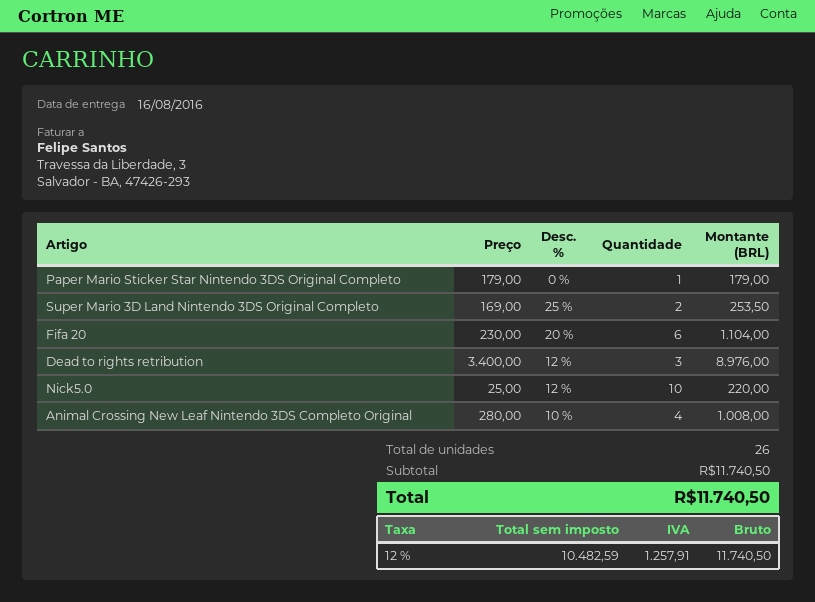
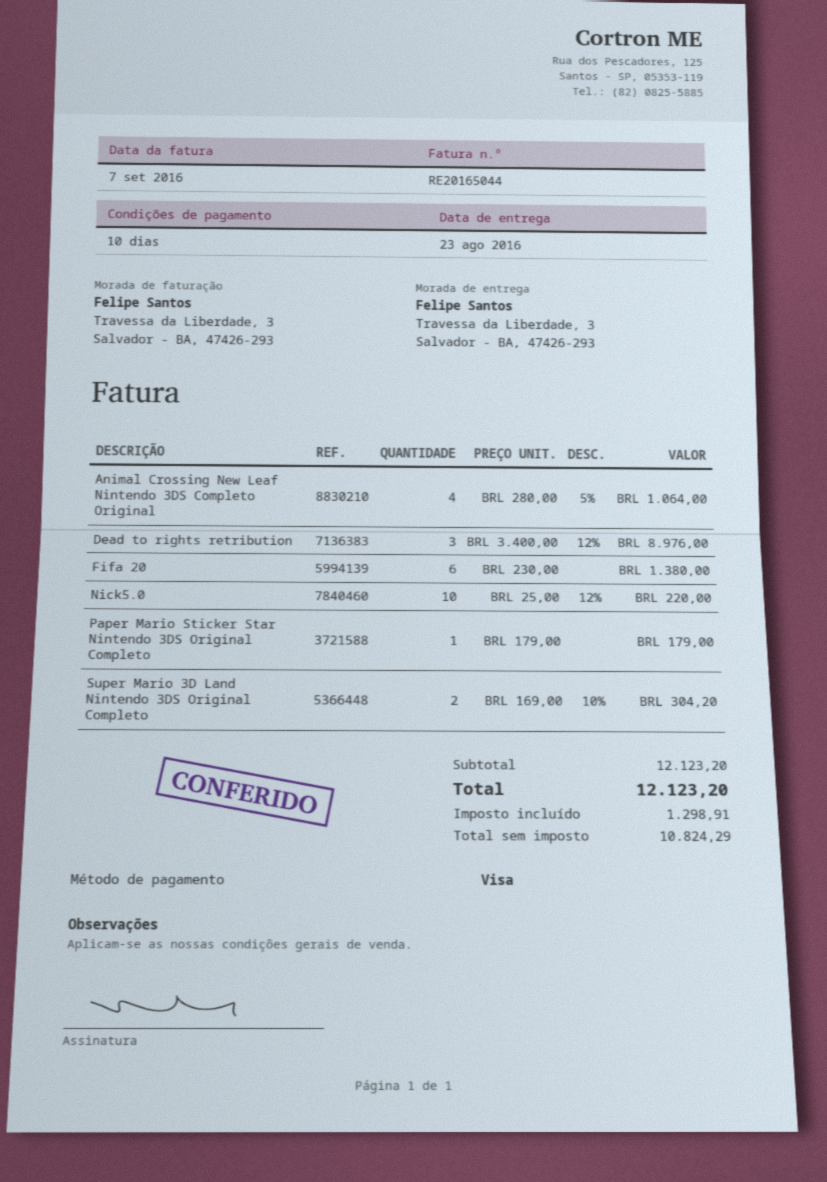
delivery date: 2016-08-16 -> 2016-08-23
Super Mario 3D Land Nintendo 3DS Original Completo: 2 x 169.00 - 25% = 253.50 -> 2 x 169.00 - 10% = 304.20
Fifa 20: 6 x 230.00 - 20% = 1104.00 -> 6 x 230.00 = 1380.00
Animal Crossing New Leaf Nintendo 3DS Completo Original: 4 x 280.00 - 10% = 1008.00 -> 4 x 280.00 - 5% = 1064.00
subtotal: 11740.50 -> 12123.20
net: 10482.59 -> 10824.29
tax: 1257.91 -> 1298.91
total: 11740.50 -> 12123.20

